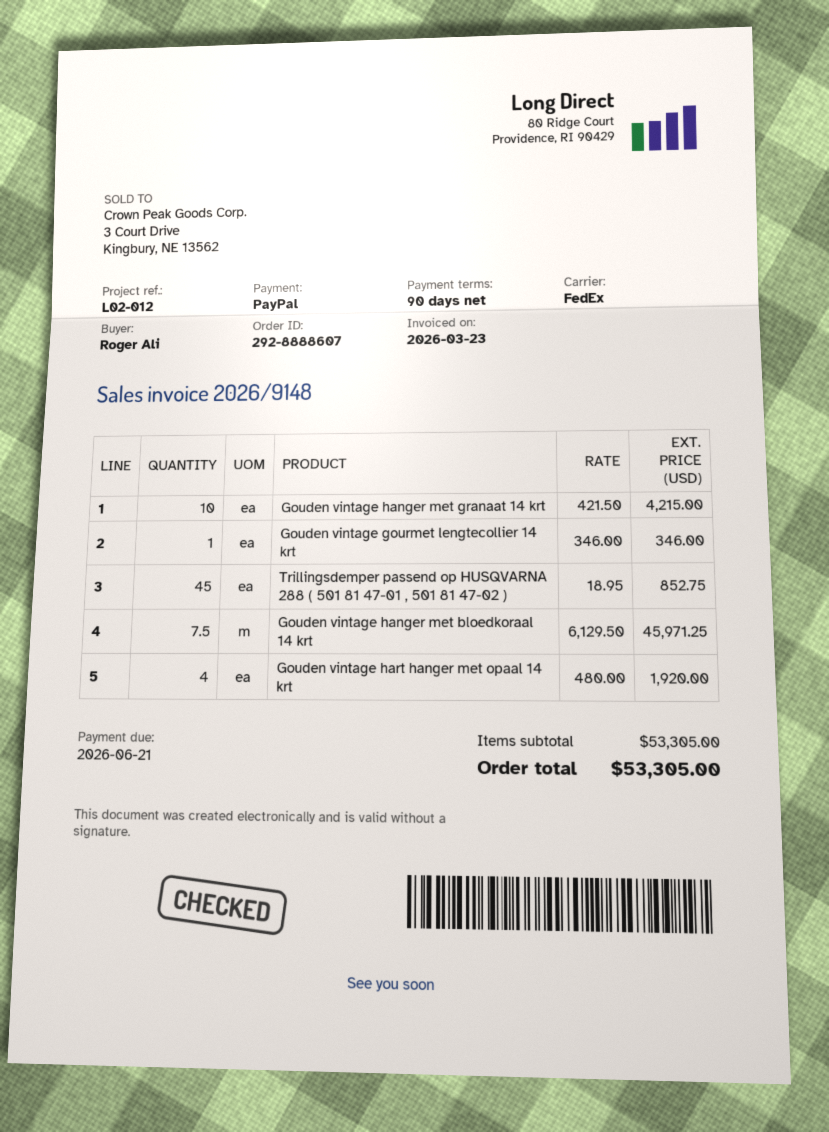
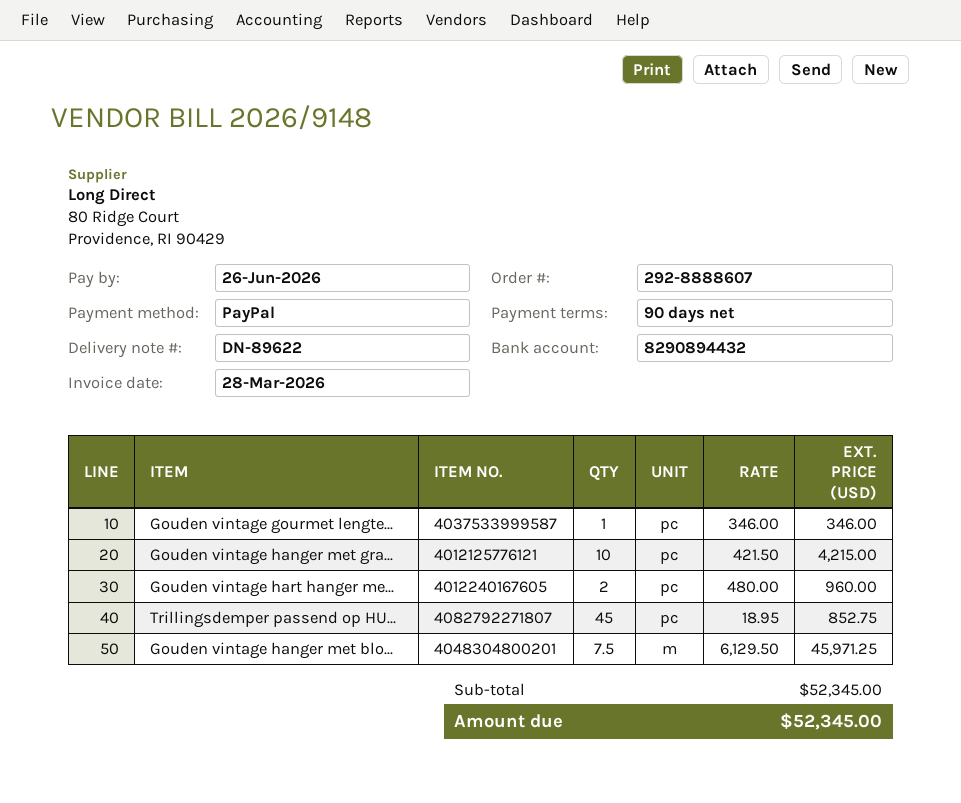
invoice date: 2026-03-23 -> 2026-03-28
due date: 2026-06-21 -> 2026-06-26
Gouden vintage hart hanger met opaal 14 krt: 4 x 480.00 = 1920.00 -> 2 x 480.00 = 960.00
subtotal: 53305.00 -> 52345.00
total: 53305.00 -> 52345.00

